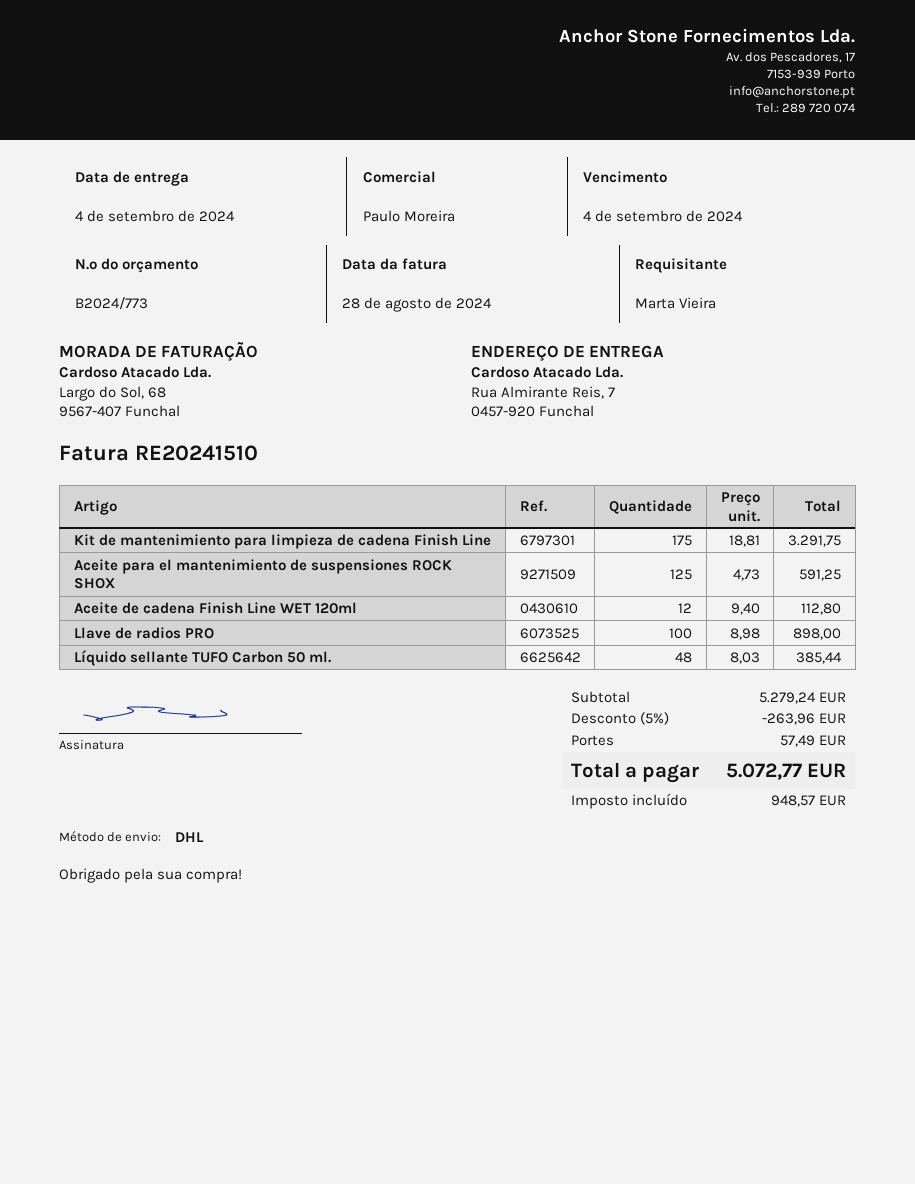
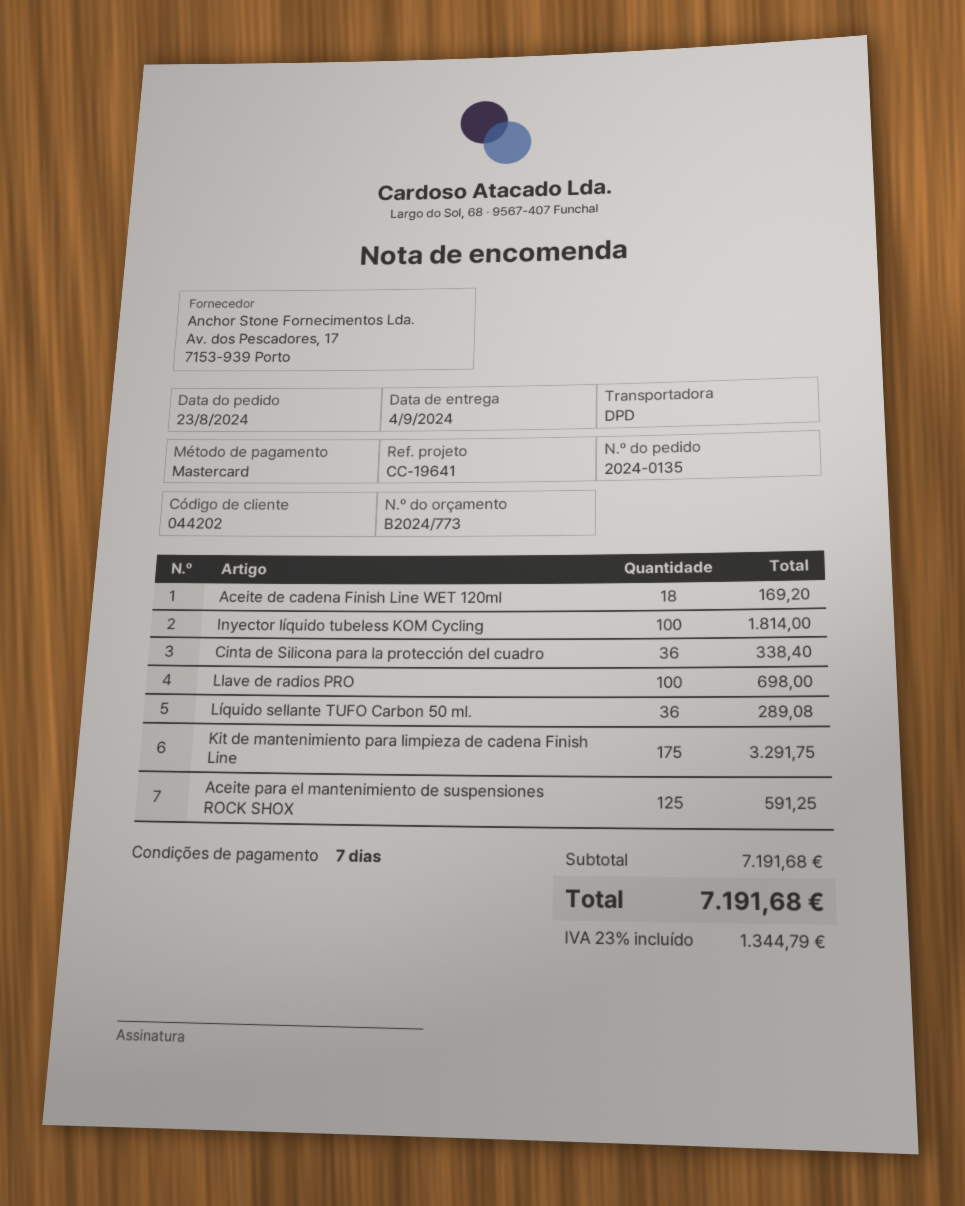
shipping method: DHL -> DPD
Aceite de cadena Finish Line WET 120ml: 12 for 112.80 -> 18 for 169.20
Llave de radios PRO: 100 for 898.00 -> 100 for 698.00
Líquido sellante TUFO Carbon 50 ml.: 48 for 385.44 -> 36 for 289.08
Inyector líquido tubeless KOM Cycling: none -> 100 for 1814.00
Cinta de Silicona para la protección del cuadro: none -> 36 for 338.40
subtotal: 5279.24 -> 7191.68
discount: 5% = 263.96 -> none
shipping: 57.49 -> none
tax: 948.57 -> 1344.79
total: 5072.77 -> 7191.68

